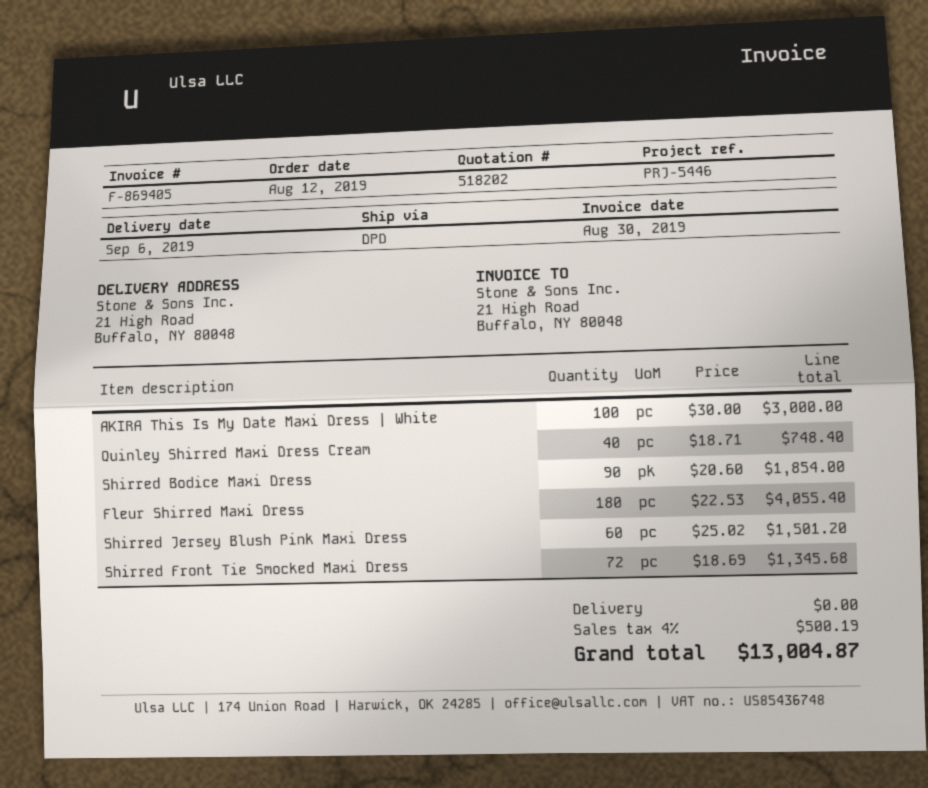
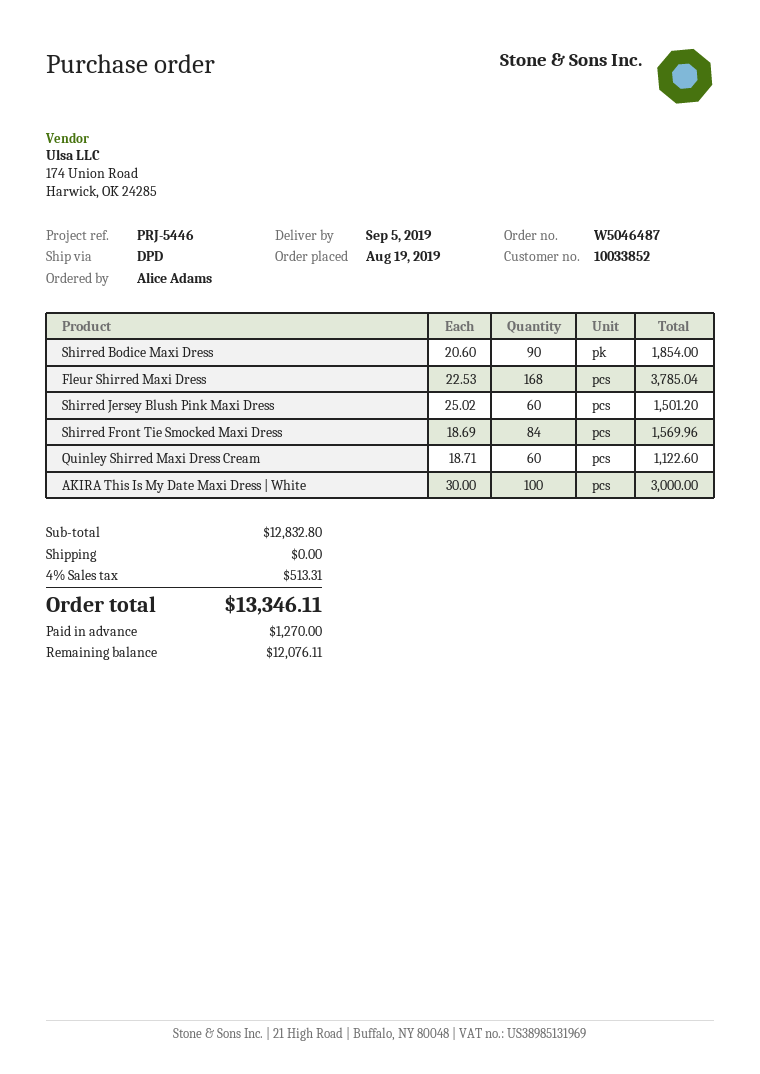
order date: 2019-08-12 -> 2019-08-19
delivery date: 2019-09-06 -> 2019-09-05
Quinley Shirred Maxi Dress Cream: 40 x 18.71 = 748.40 -> 60 x 18.71 = 1122.60
Fleur Shirred Maxi Dress: 180 x 22.53 = 4055.40 -> 168 x 22.53 = 3785.04
Shirred Front Tie Smocked Maxi Dress: 72 x 18.69 = 1345.68 -> 84 x 18.69 = 1569.96
tax: 4% = 500.19 -> 4% = 513.31
total: 13004.87 -> 13346.11

